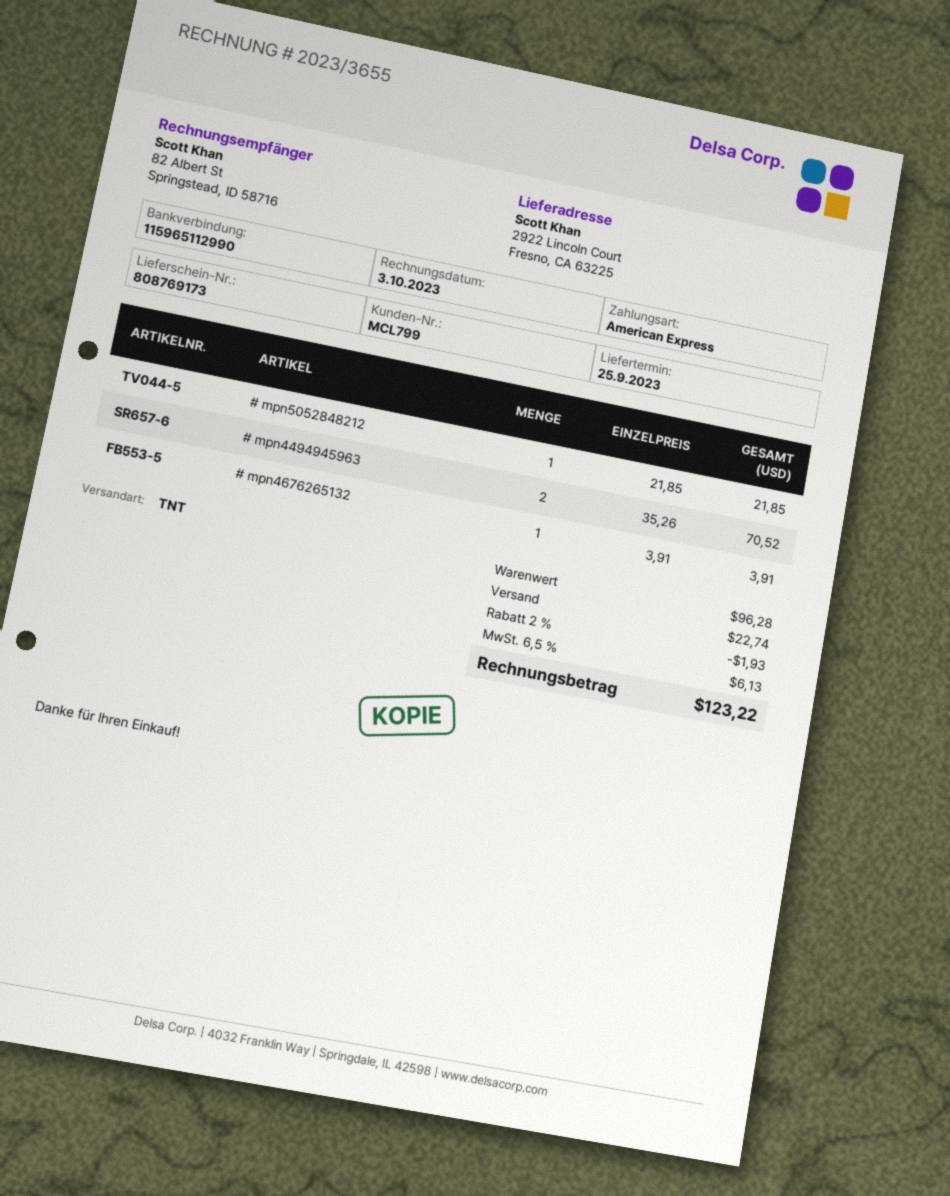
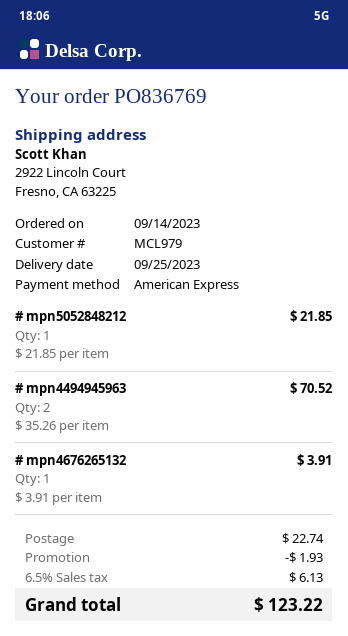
customer number: MCL799 -> MCL979

